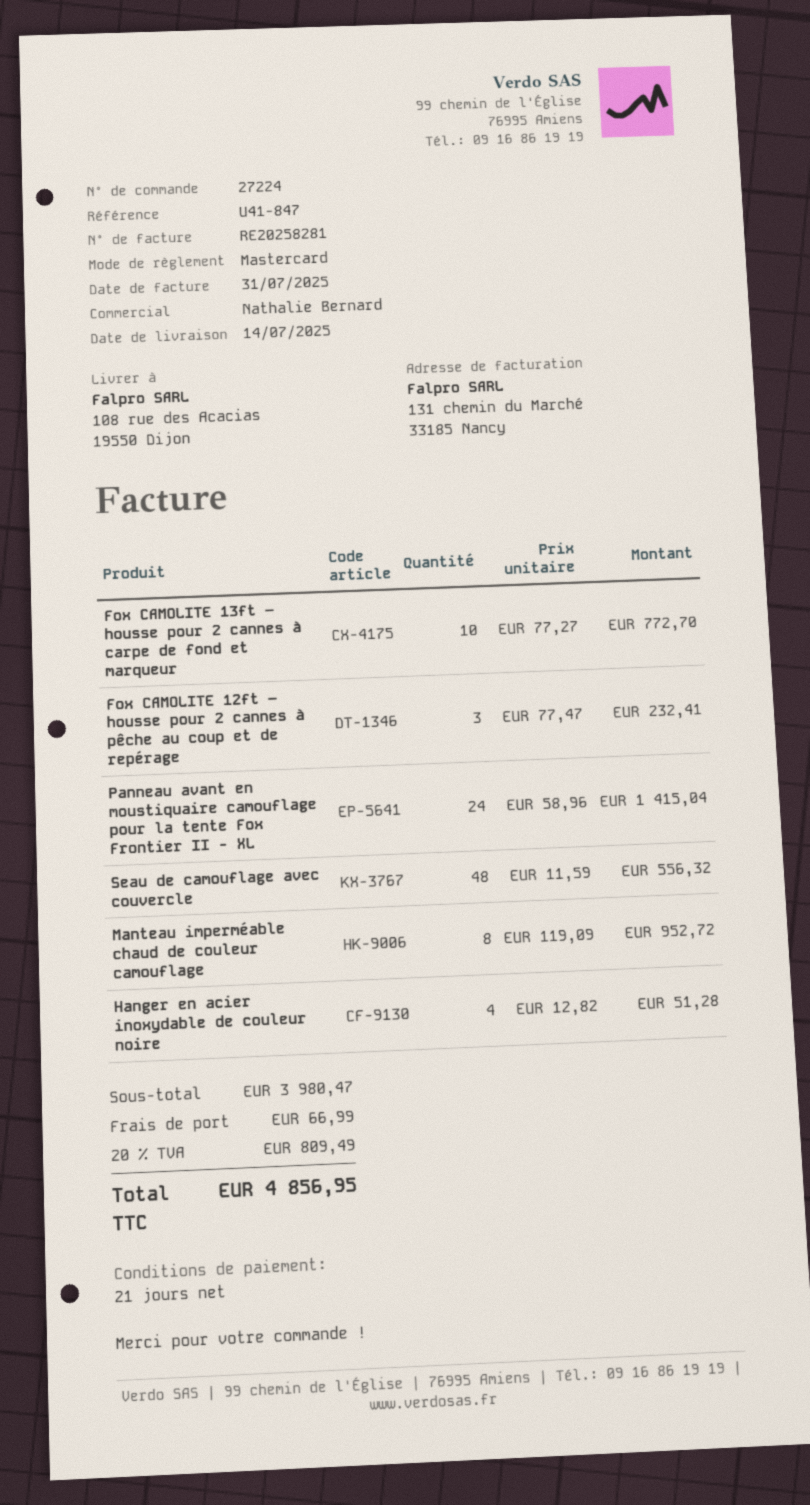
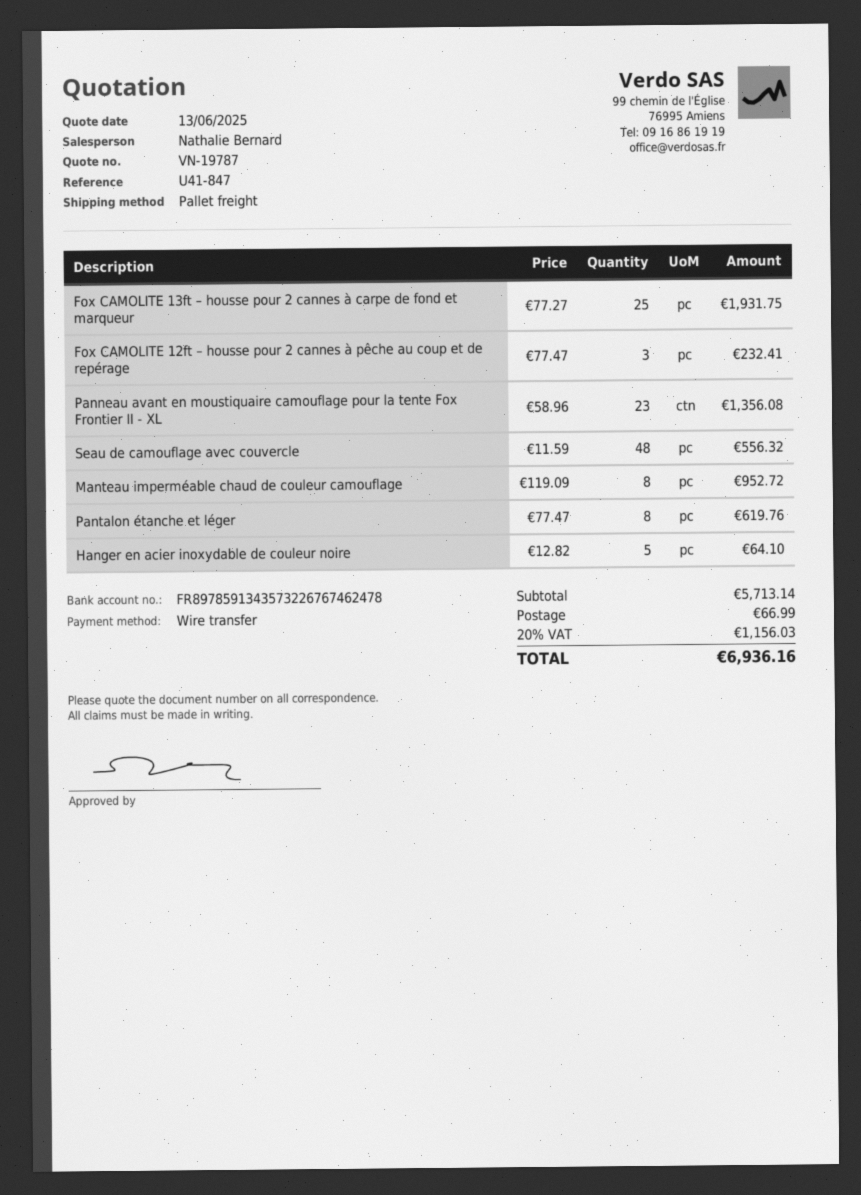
payment method: Mastercard -> bank transfer
Fox CAMOLITE 13ft – housse pour 2 cannes à carpe de fond et marqueur: 10 x 77.27 = 772.70 -> 25 x 77.27 = 1931.75
Panneau avant en moustiquaire camouflage pour la tente Fox Frontier II - XL: 24 x 58.96 = 1415.04 -> 23 x 58.96 = 1356.08
Hanger en acier inoxydable de couleur noire: 4 x 12.82 = 51.28 -> 5 x 12.82 = 64.10
Pantalon étanche et léger: none -> 8 x 77.47 = 619.76
subtotal: 3980.47 -> 5713.14
tax: 20% = 809.49 -> 20% = 1156.03
total: 4856.95 -> 6936.16

